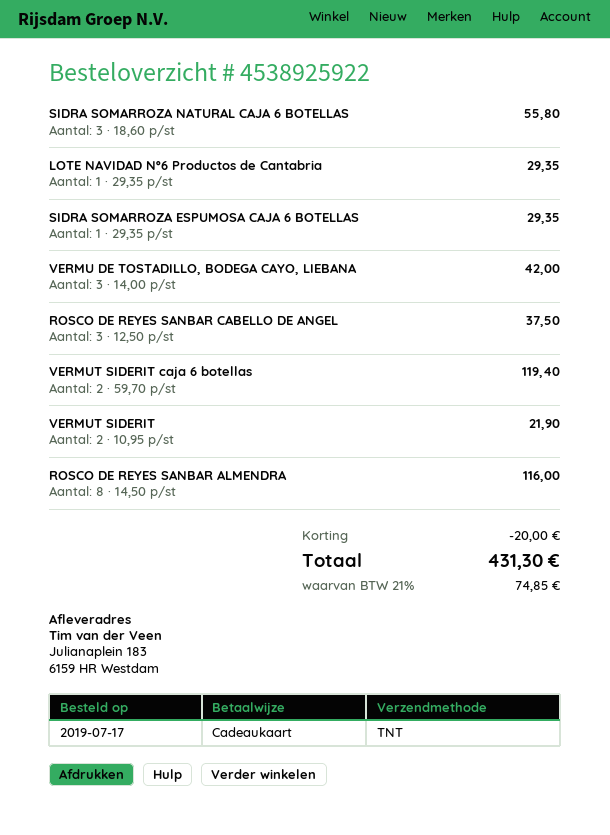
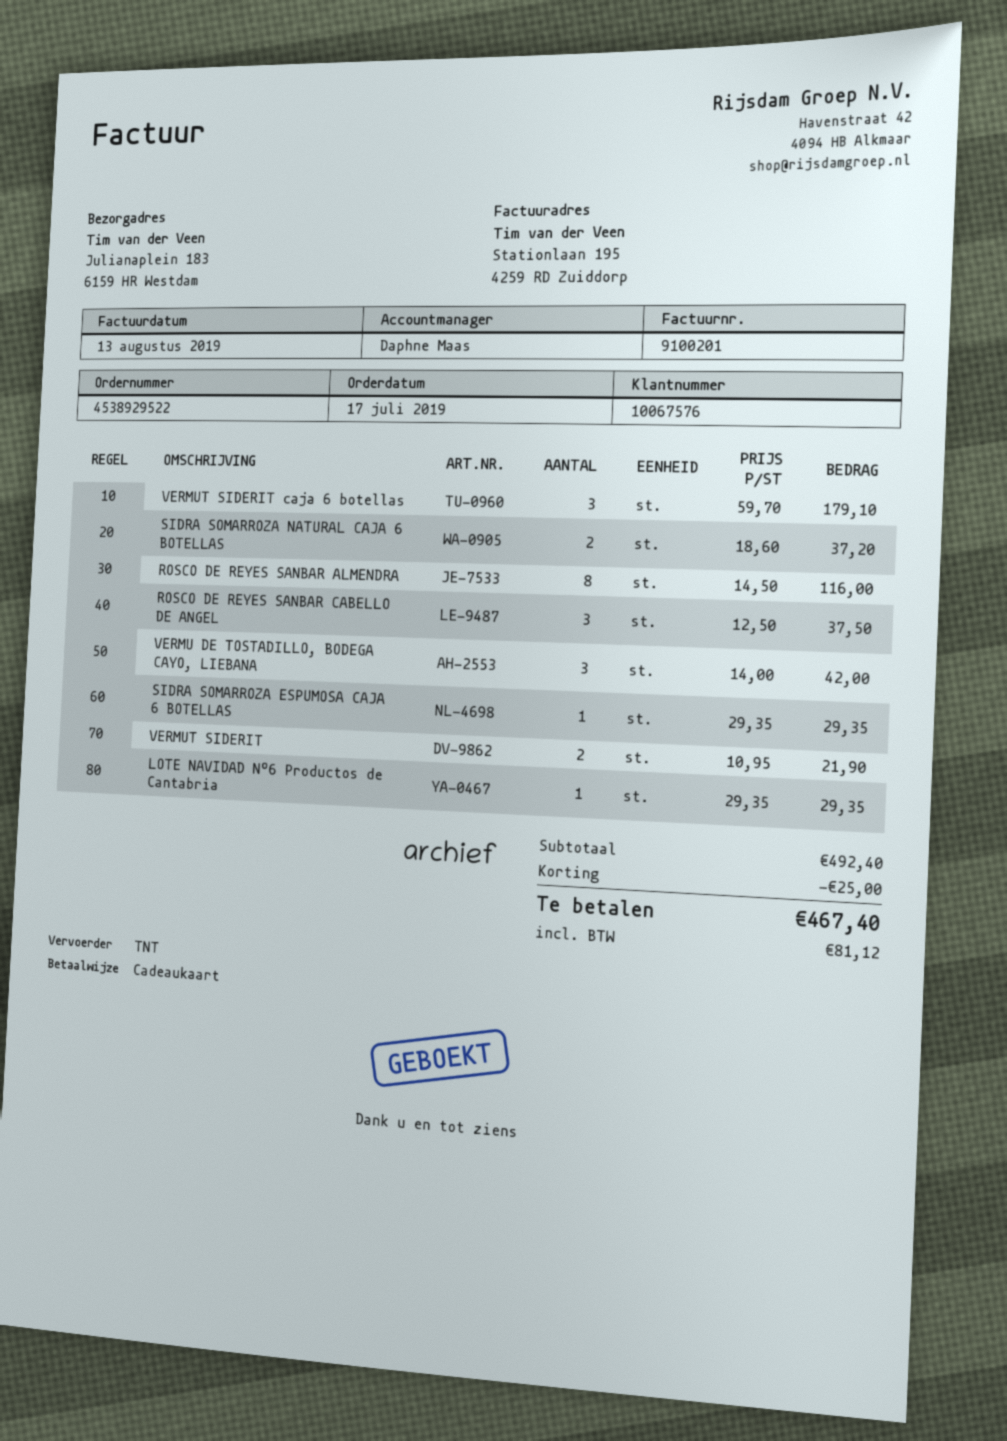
order number: 4538925922 -> 4538929522
SIDRA SOMARROZA NATURAL CAJA 6 BOTELLAS: 3 x 18.60 = 55.80 -> 2 x 18.60 = 37.20
VERMUT SIDERIT caja 6 botellas: 2 x 59.70 = 119.40 -> 3 x 59.70 = 179.10
discount: 20.00 -> 25.00
tax: 74.85 -> 81.12
total: 431.30 -> 467.40

